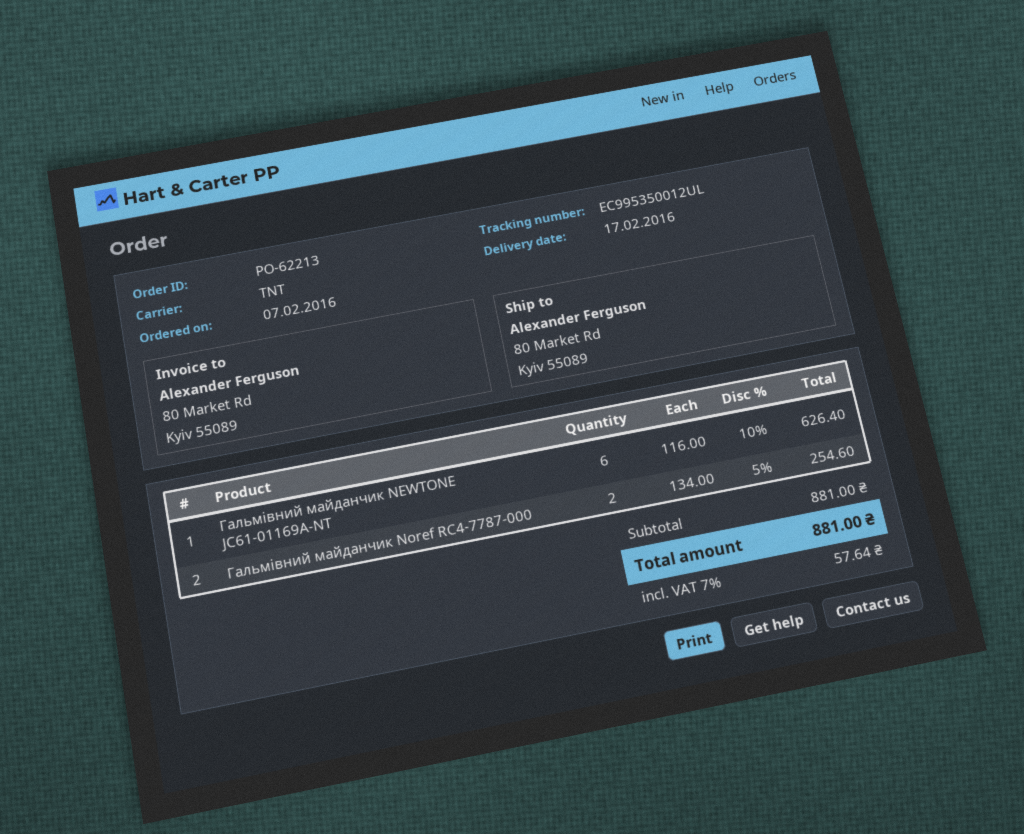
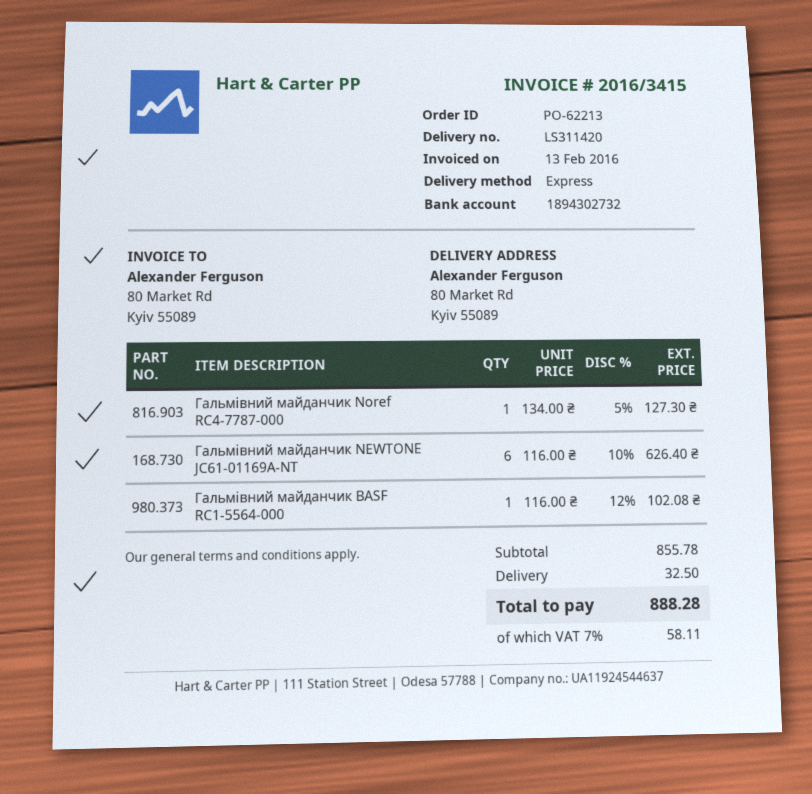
shipping method: TNT -> express
Гальмівний майданчик Noref RC4-7787-000: 2 x 134.00 - 5% = 254.60 -> 1 x 134.00 - 5% = 127.30
Гальмівний майданчик BASF RC1-5564-000: none -> 1 x 116.00 - 12% = 102.08
subtotal: 881.00 -> 855.78
shipping: none -> 32.50
tax: 7% = 57.64 -> 7% = 58.11
total: 881.00 -> 888.28

